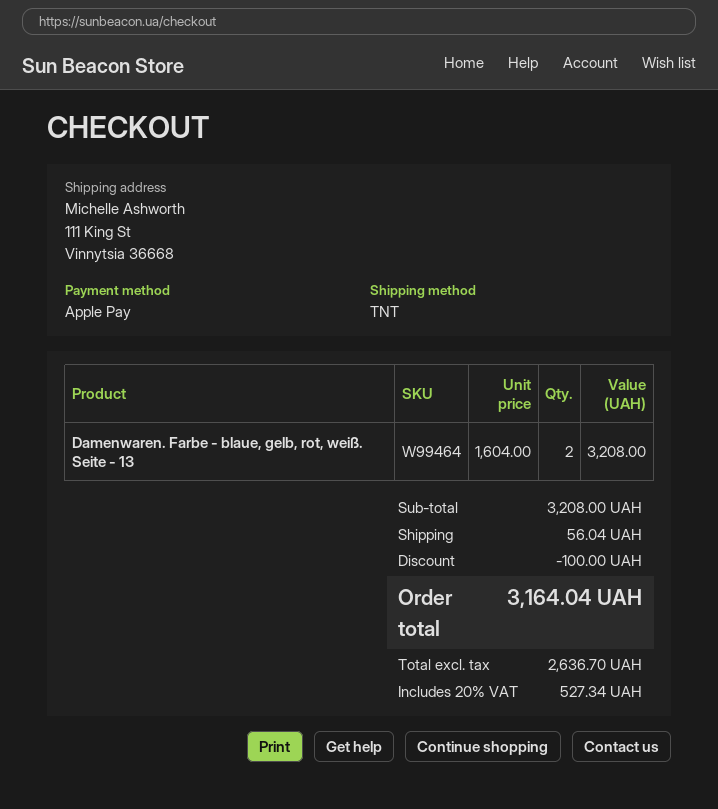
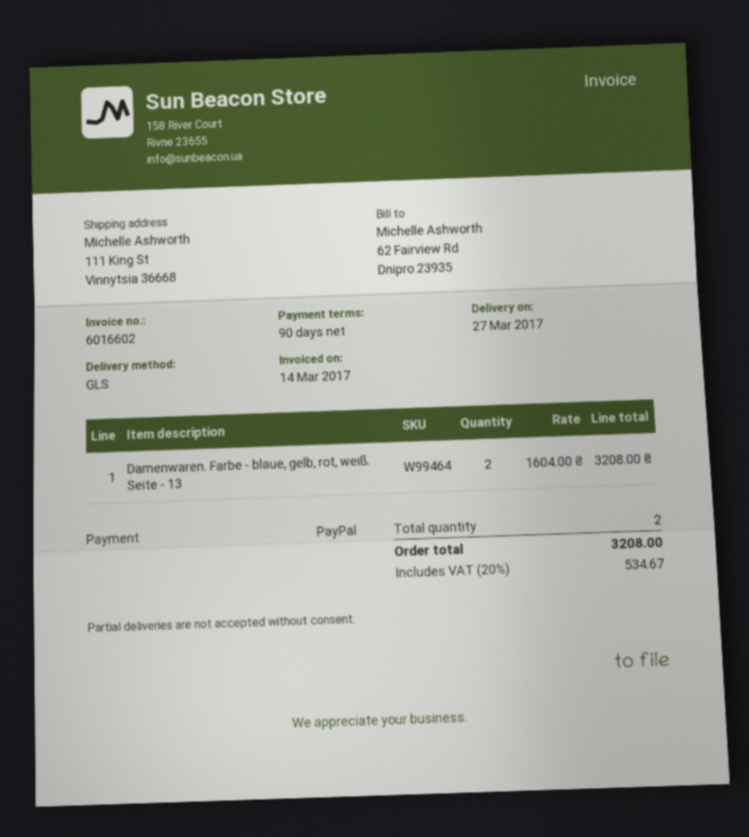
payment method: Apple Pay -> PayPal
shipping method: TNT -> GLS
discount: 100.00 -> none
shipping: 56.04 -> none
tax: 20% = 527.34 -> 20% = 534.67
total: 3164.04 -> 3208.00

